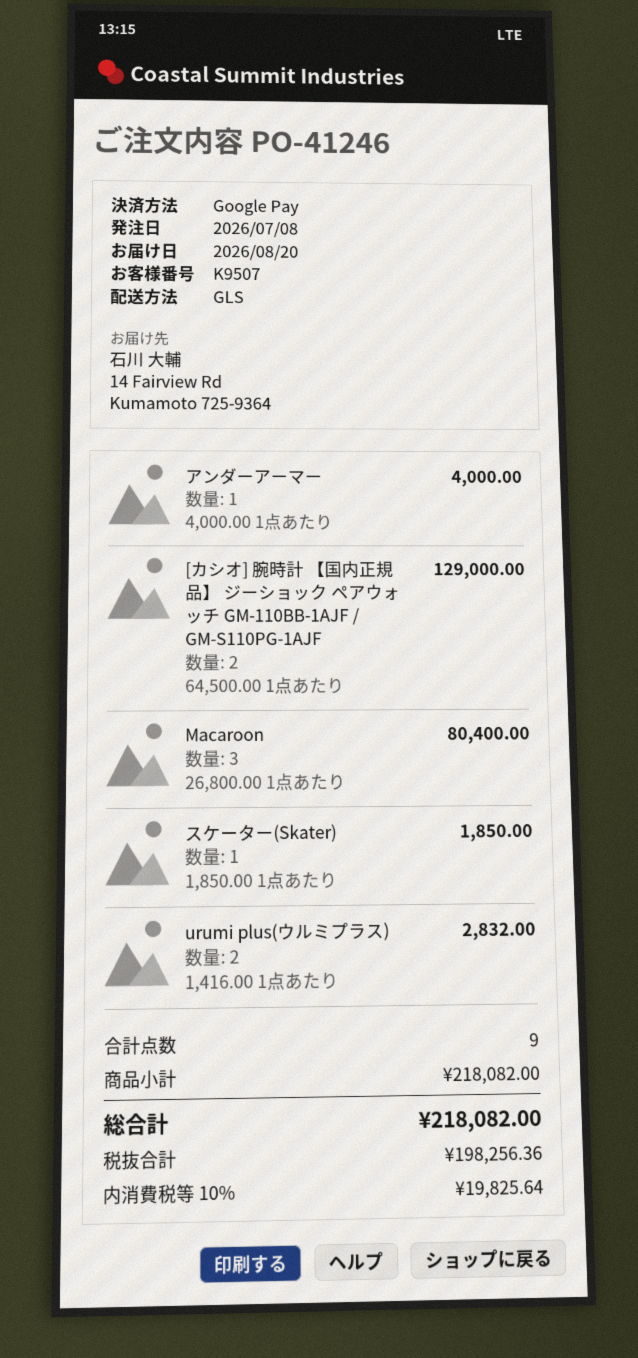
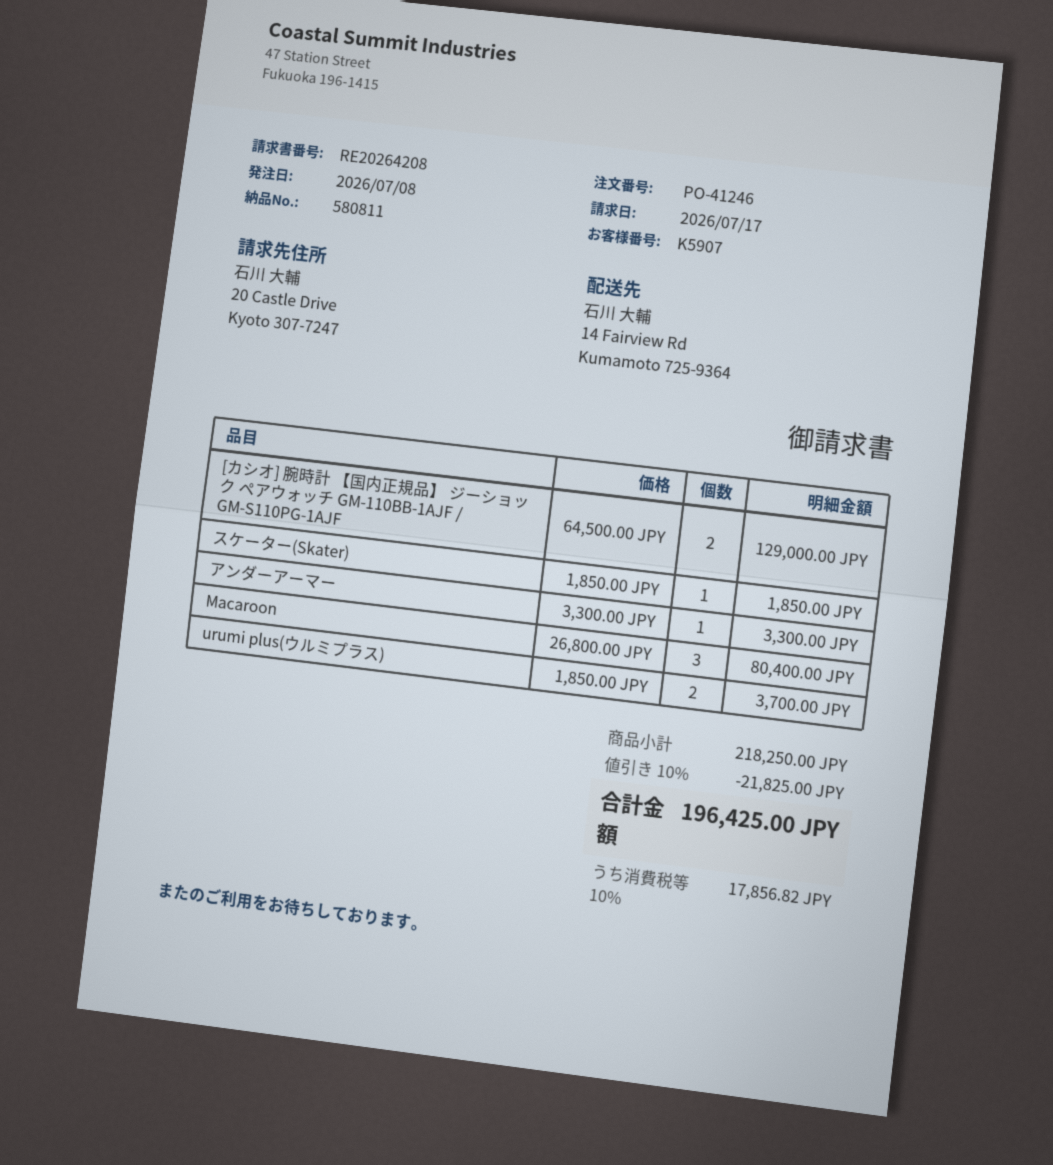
customer number: K9507 -> K5907
アンダーアーマー: 1 x 4000.00 = 4000.00 -> 1 x 3300.00 = 3300.00
urumi plus(ウルミプラス): 2 x 1416.00 = 2832.00 -> 2 x 1850.00 = 3700.00
subtotal: 218082.00 -> 218250.00
discount: none -> 10% = 21825.00
tax: 10% = 19825.64 -> 10% = 17856.82
total: 218082.00 -> 196425.00

